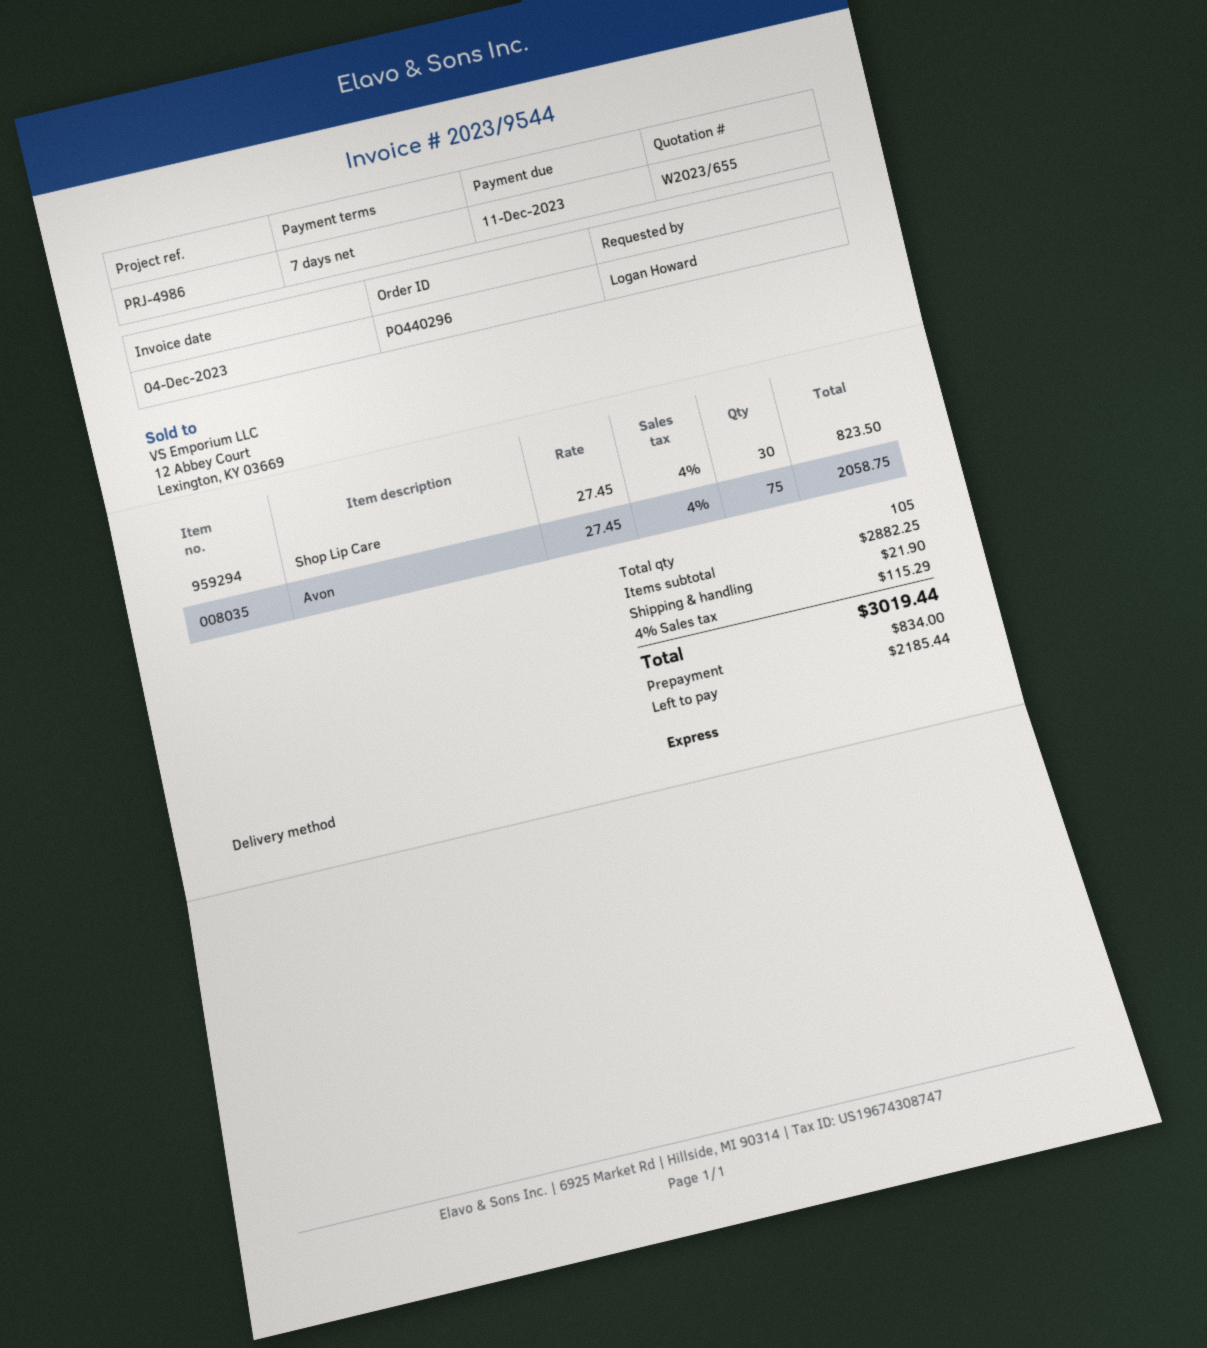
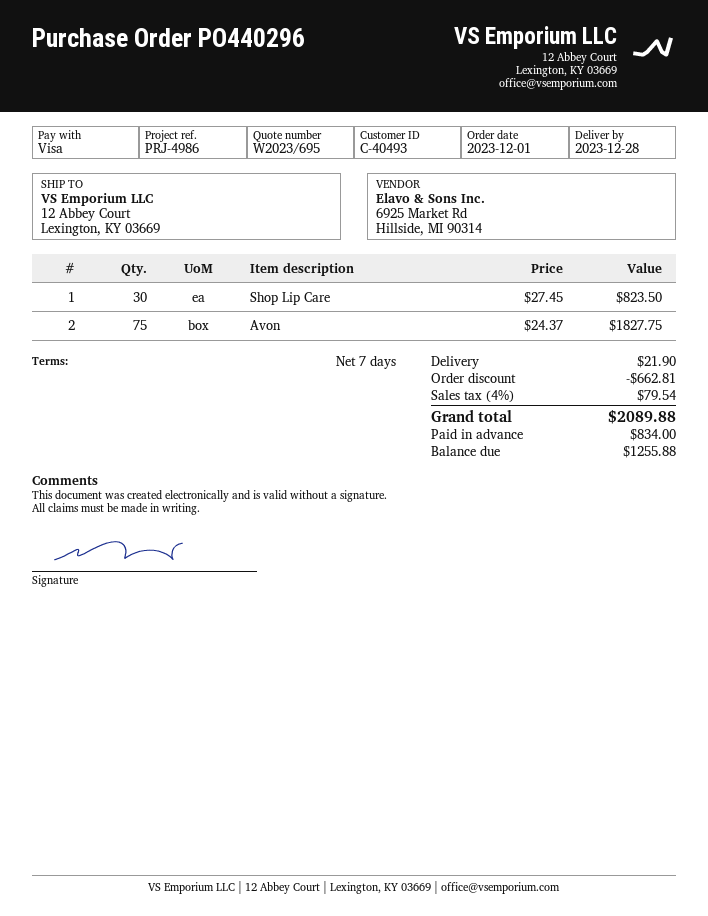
quote number: W2023/655 -> W2023/695
Avon: 75 x 27.45 = 2058.75 -> 75 x 24.37 = 1827.75
discount: none -> 662.81
tax: 4% = 115.29 -> 4% = 79.54
total: 3019.44 -> 2089.88
balance: 2185.44 -> 1255.88

